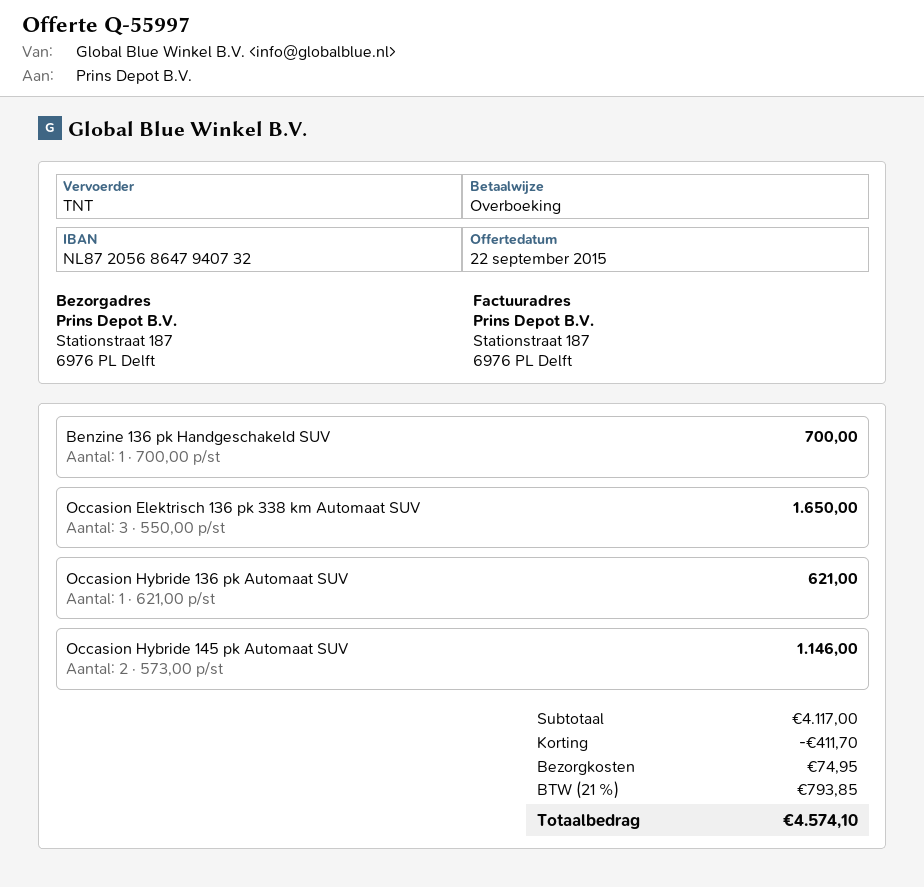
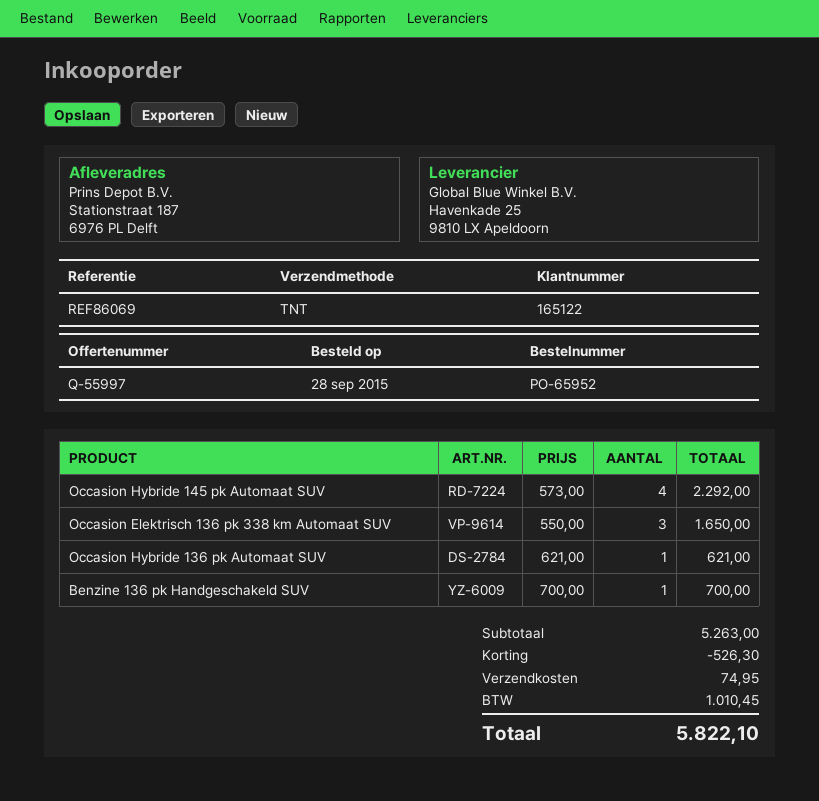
Occasion Hybride 145 pk Automaat SUV: 2 x 573.00 = 1146.00 -> 4 x 573.00 = 2292.00
subtotal: 4117.00 -> 5263.00
discount: 411.70 -> 526.30
tax: 793.85 -> 1010.45
total: 4574.10 -> 5822.10

